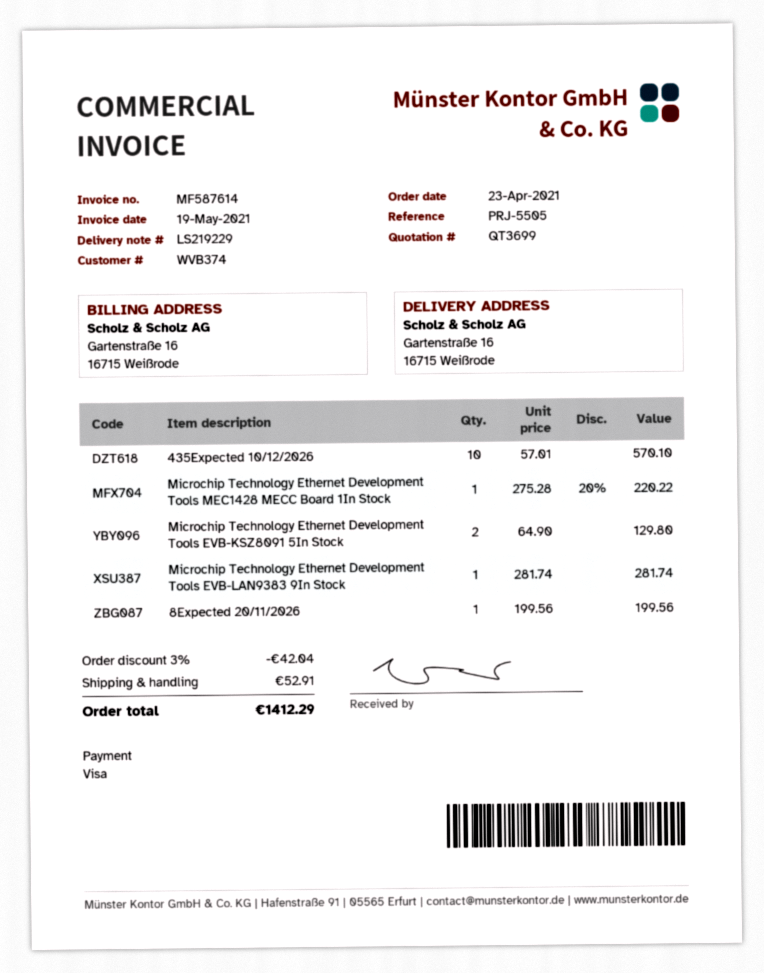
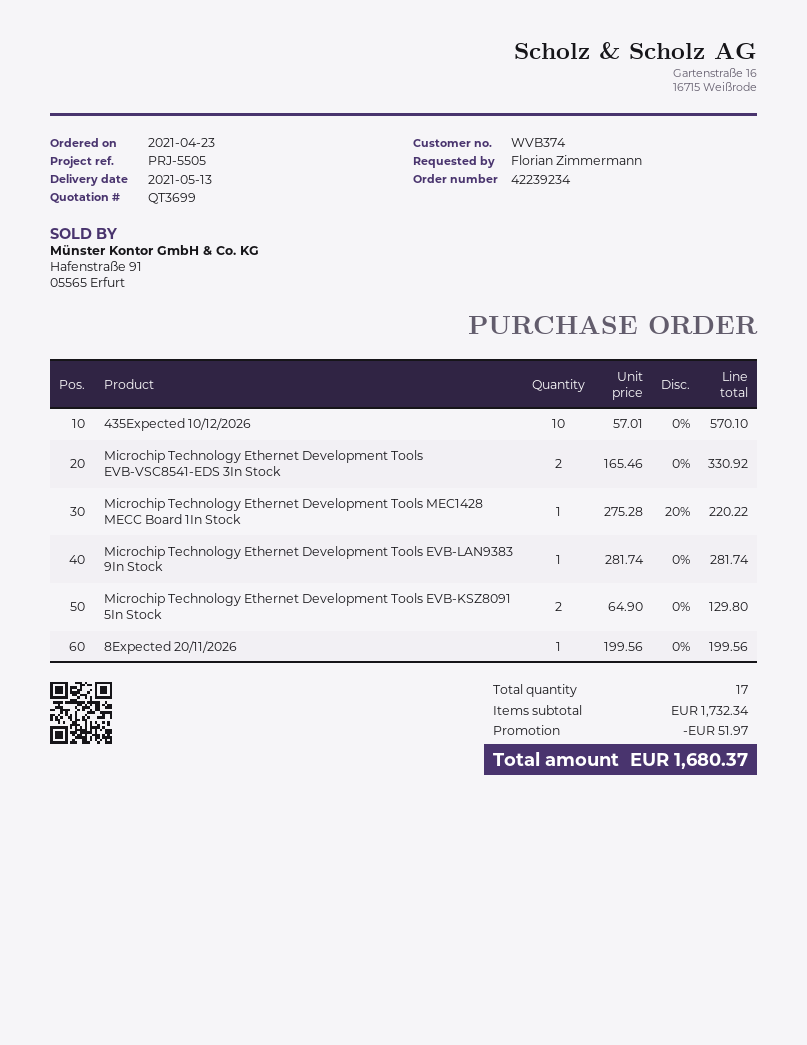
Microchip Technology Ethernet Development Tools EVB-VSC8541-EDS 3In Stock: none -> 2 x 165.46 = 330.92
discount: 42.04 -> 51.97
shipping: 52.91 -> none
total: 1412.29 -> 1680.37

